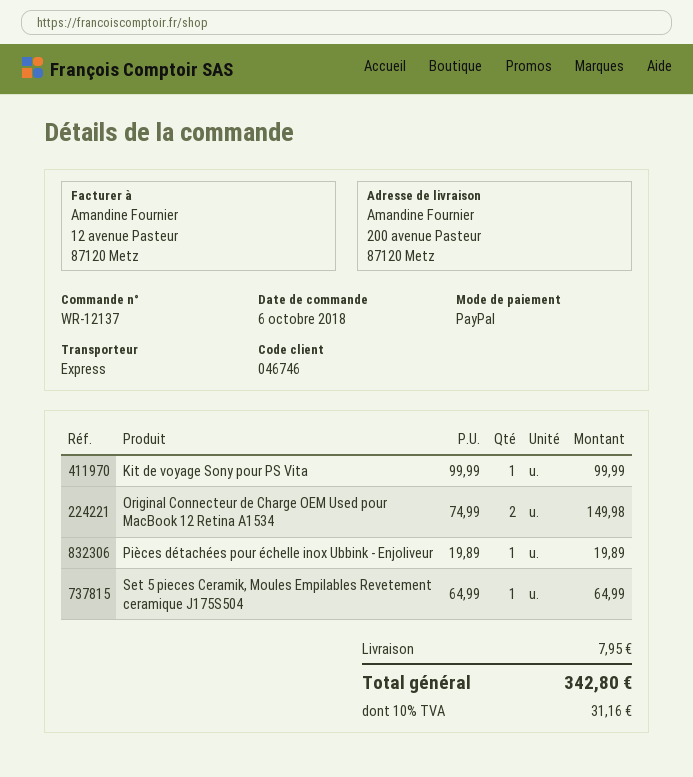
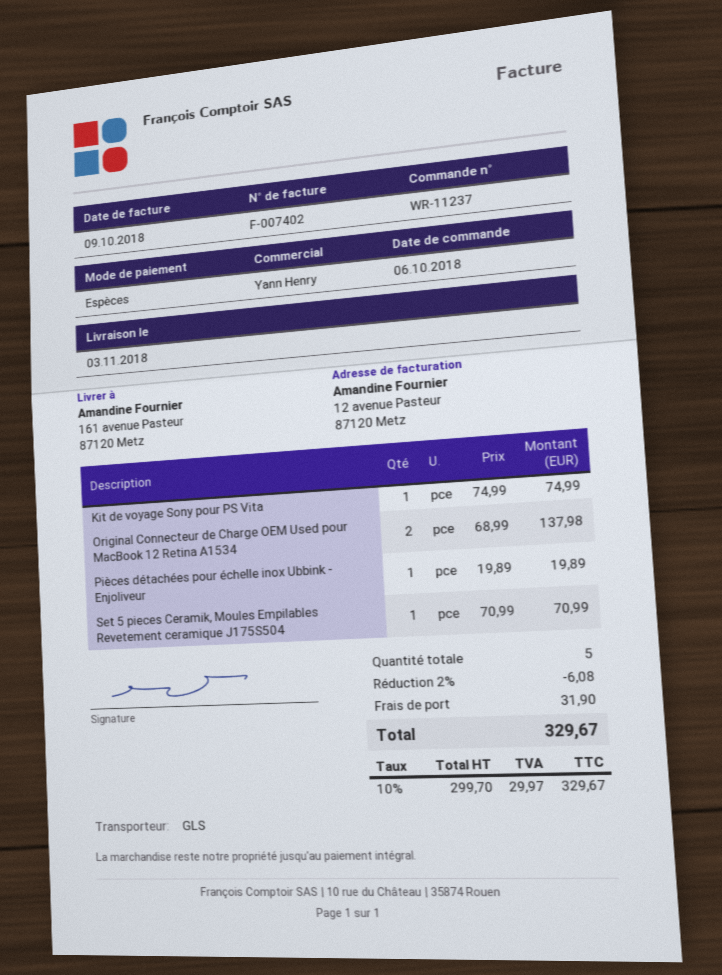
order number: WR-12137 -> WR-11237
payment method: PayPal -> cash
shipping method: express -> GLS
ship to: 200 avenue Pasteur, 87120 Metz -> 161 avenue Pasteur, 87120 Metz
Kit de voyage Sony pour PS Vita: 1 x 99.99 = 99.99 -> 1 x 74.99 = 74.99
Original Connecteur de Charge OEM Used pour MacBook 12 Retina A1534: 2 x 74.99 = 149.98 -> 2 x 68.99 = 137.98
Set 5 pieces Ceramik, Moules Empilables Revetement ceramique J175S504: 1 x 64.99 = 64.99 -> 1 x 70.99 = 70.99
discount: none -> 2% = 6.08
shipping: 7.95 -> 31.90
tax: 10% = 31.16 -> 10% = 29.97
total: 342.80 -> 329.67

